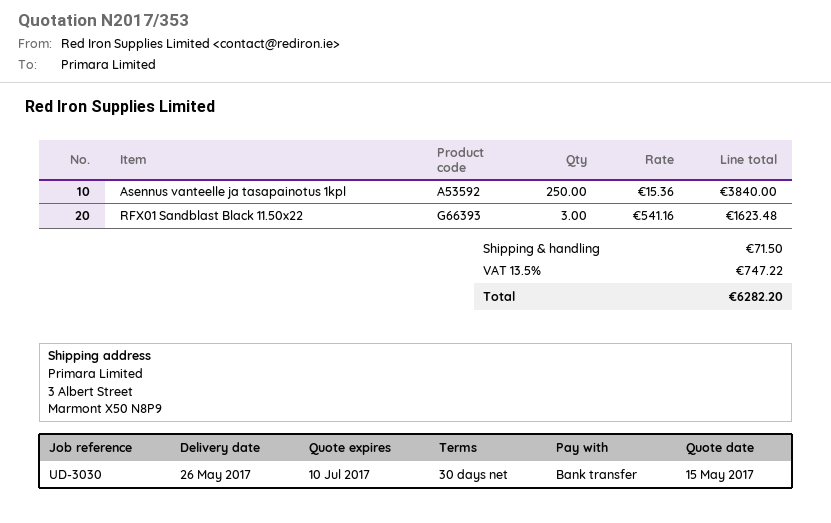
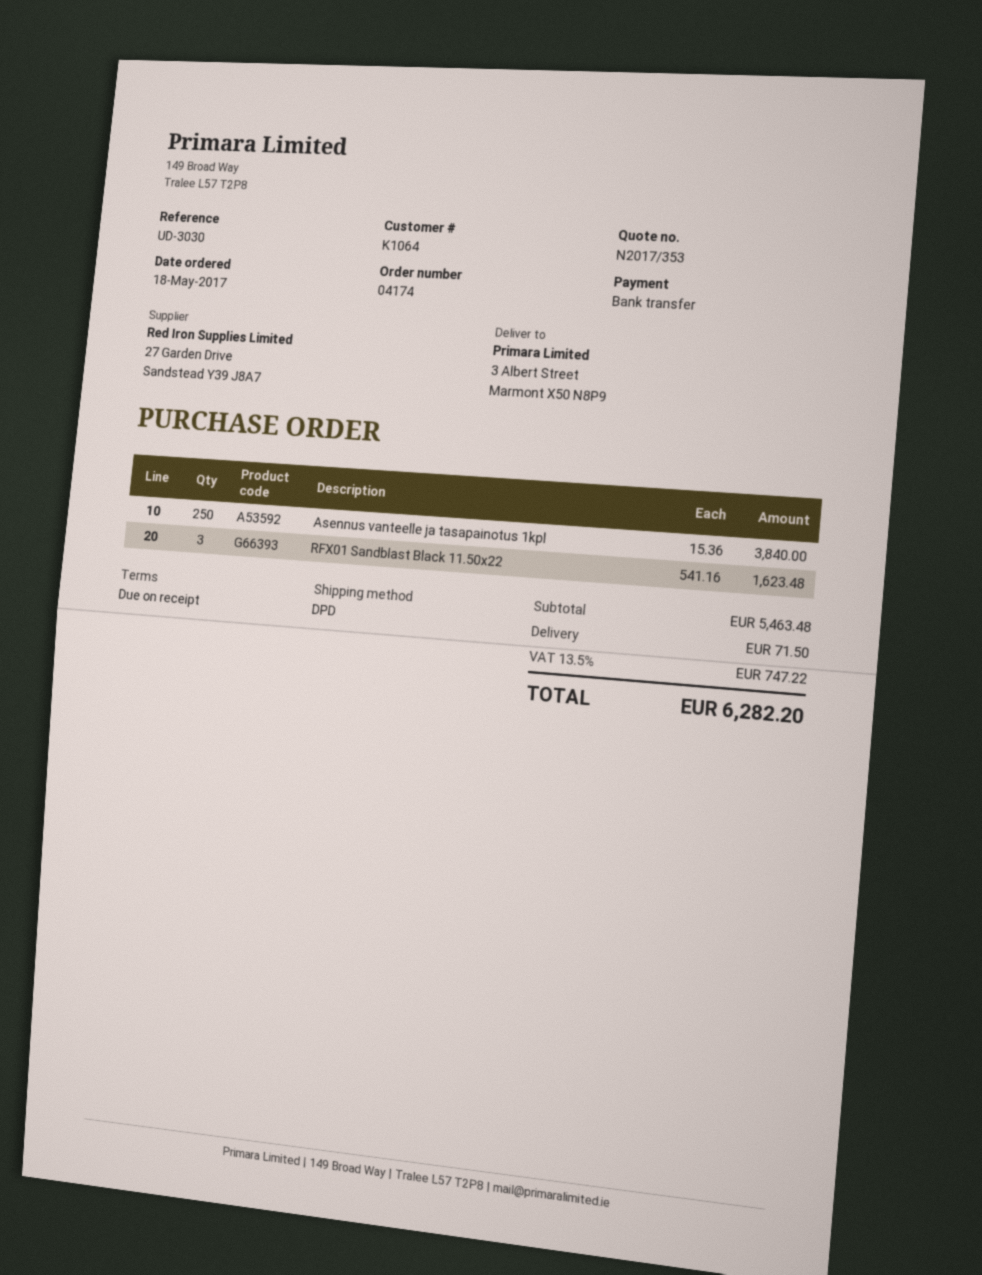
payment terms: 30 days -> on receipt

